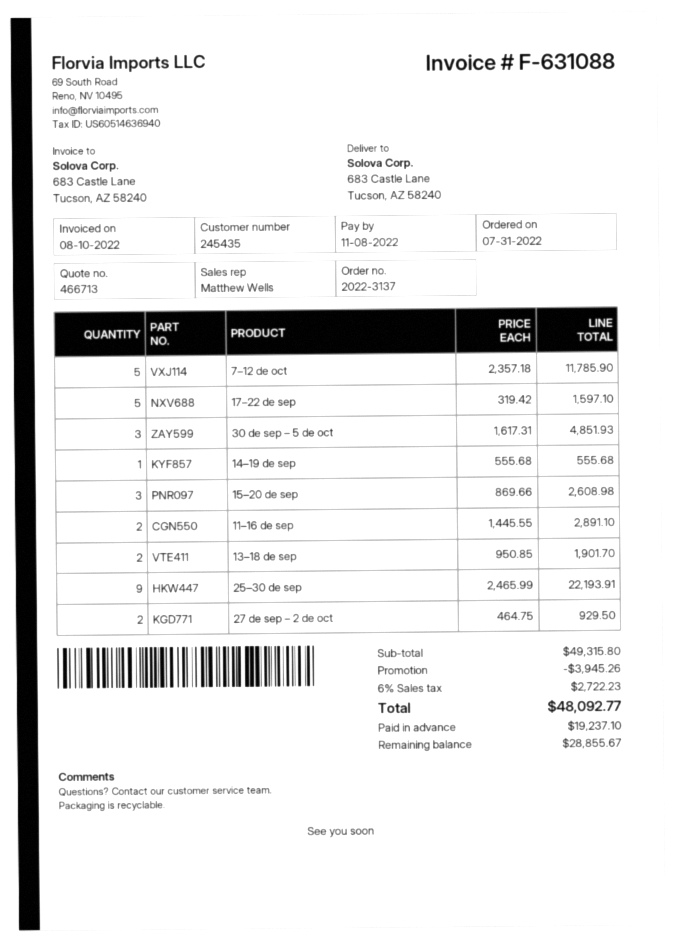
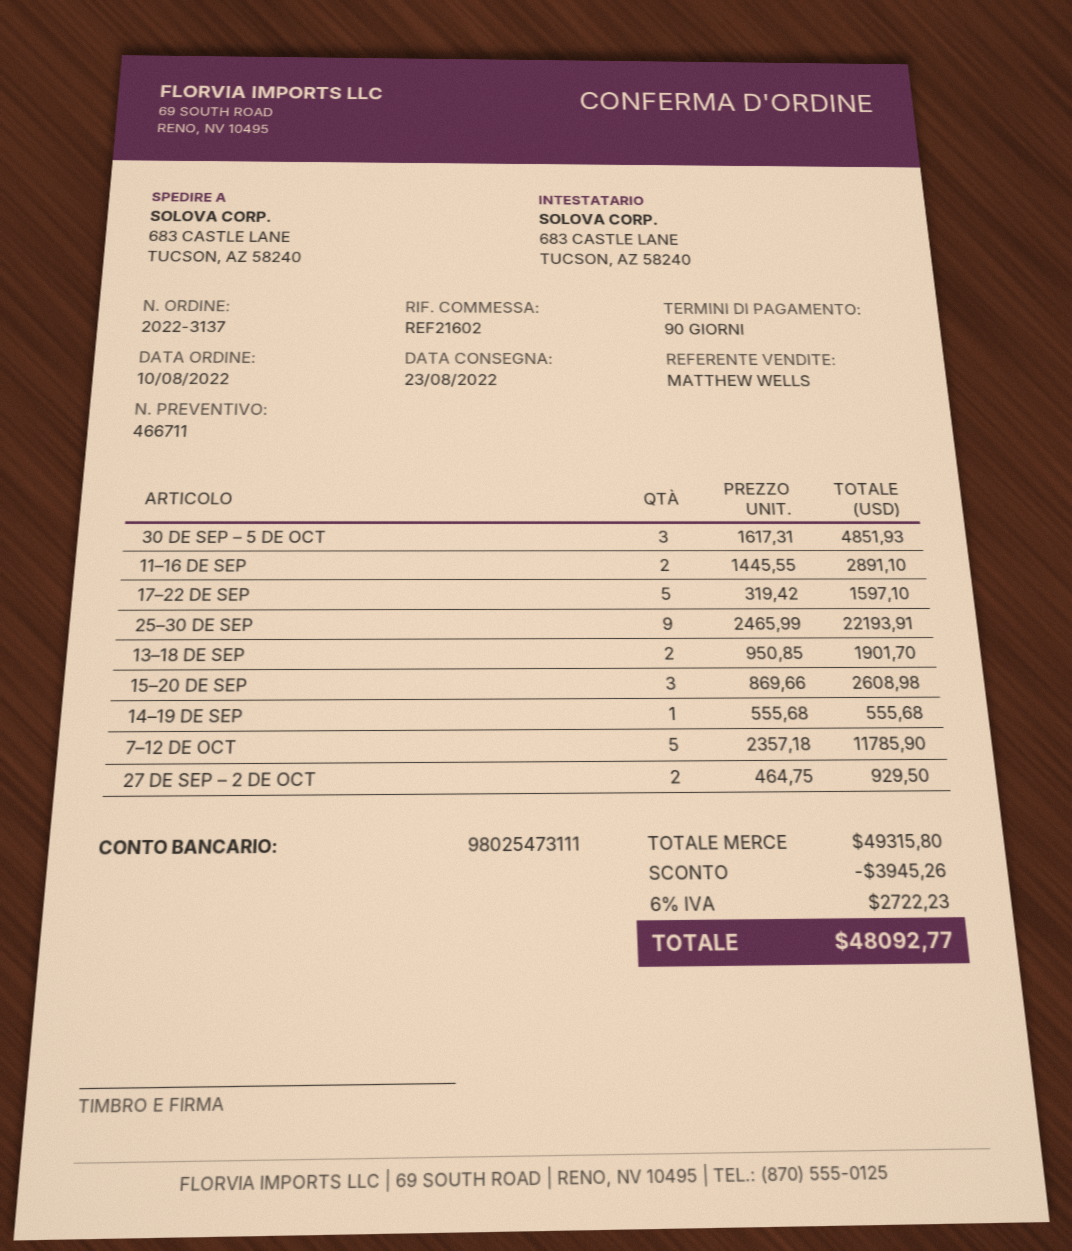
quote number: 466713 -> 466711
order date: 2022-07-31 -> 2022-08-10

